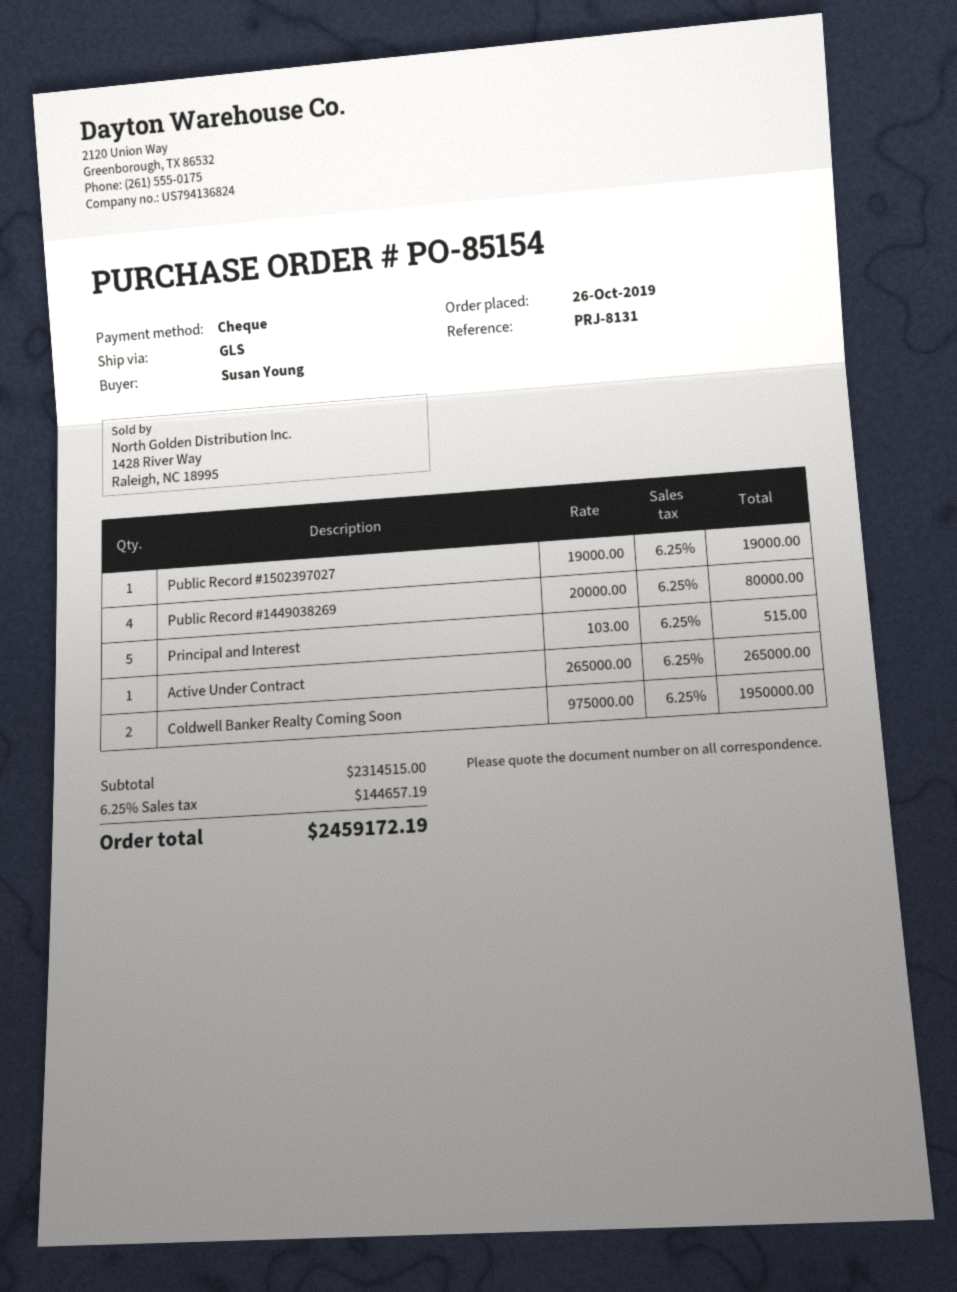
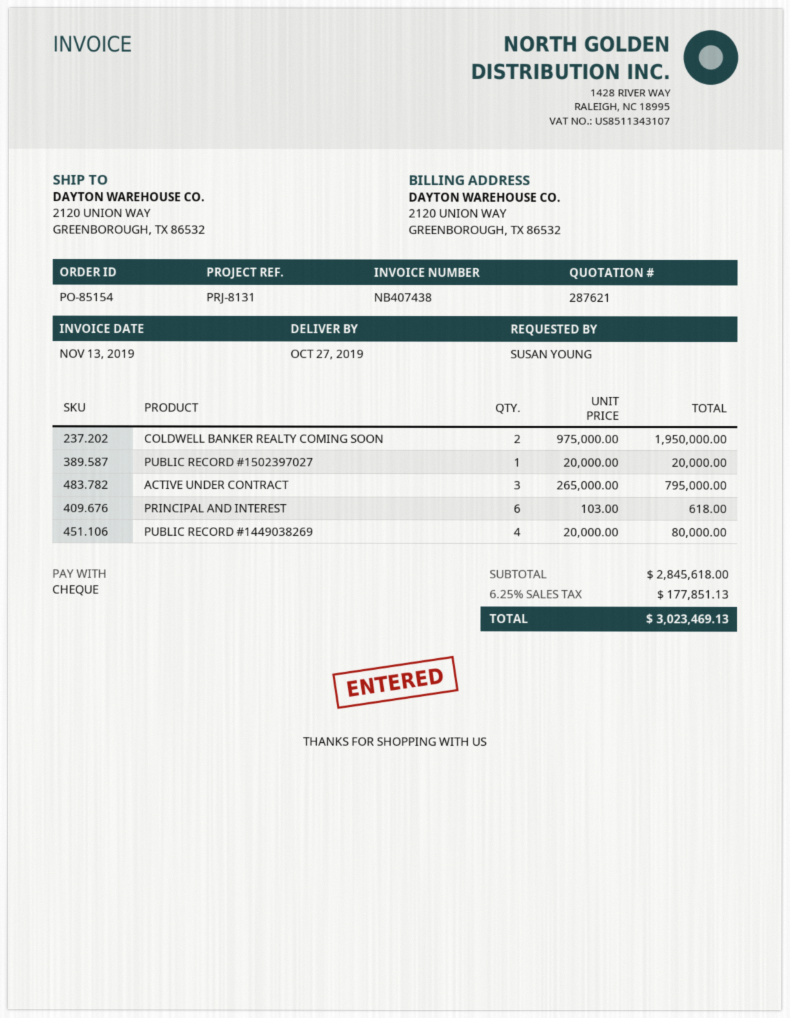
Public Record #1502397027: 1 x 19000.00 = 19000.00 -> 1 x 20000.00 = 20000.00
Principal and Interest: 5 x 103.00 = 515.00 -> 6 x 103.00 = 618.00
Active Under Contract: 1 x 265000.00 = 265000.00 -> 3 x 265000.00 = 795000.00
subtotal: 2314515.00 -> 2845618.00
tax: 6.25% = 144657.19 -> 6.25% = 177851.13
total: 2459172.19 -> 3023469.13

